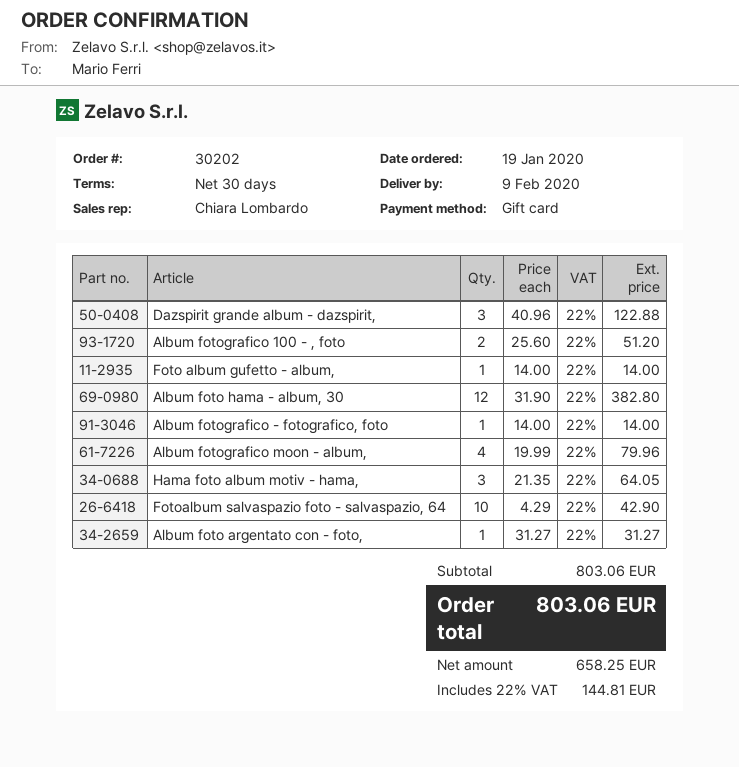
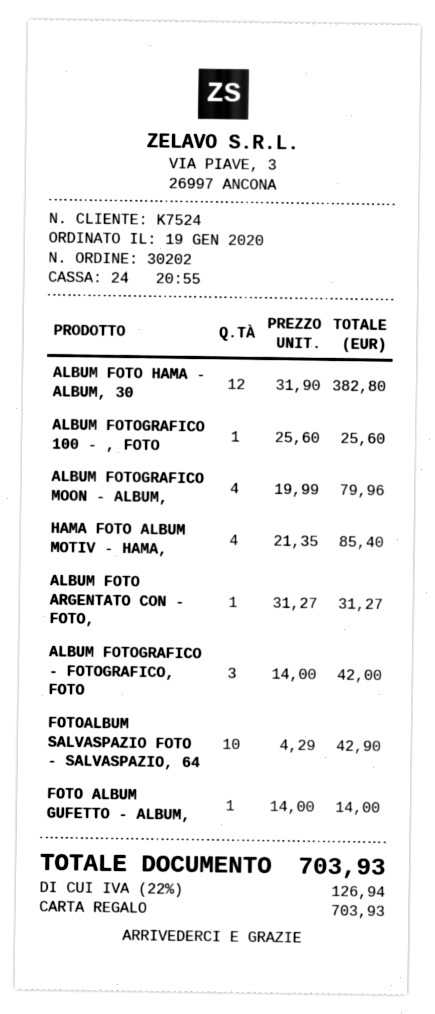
Dazspirit grande album - dazspirit,: 3 x 40.96 = 122.88 -> none
Album fotografico 100 - , foto: 2 x 25.60 = 51.20 -> 1 x 25.60 = 25.60
Album fotografico - fotografico, foto: 1 x 14.00 = 14.00 -> 3 x 14.00 = 42.00
Hama foto album motiv - hama,: 3 x 21.35 = 64.05 -> 4 x 21.35 = 85.40
tax: 22% = 144.81 -> 22% = 126.94
total: 803.06 -> 703.93

